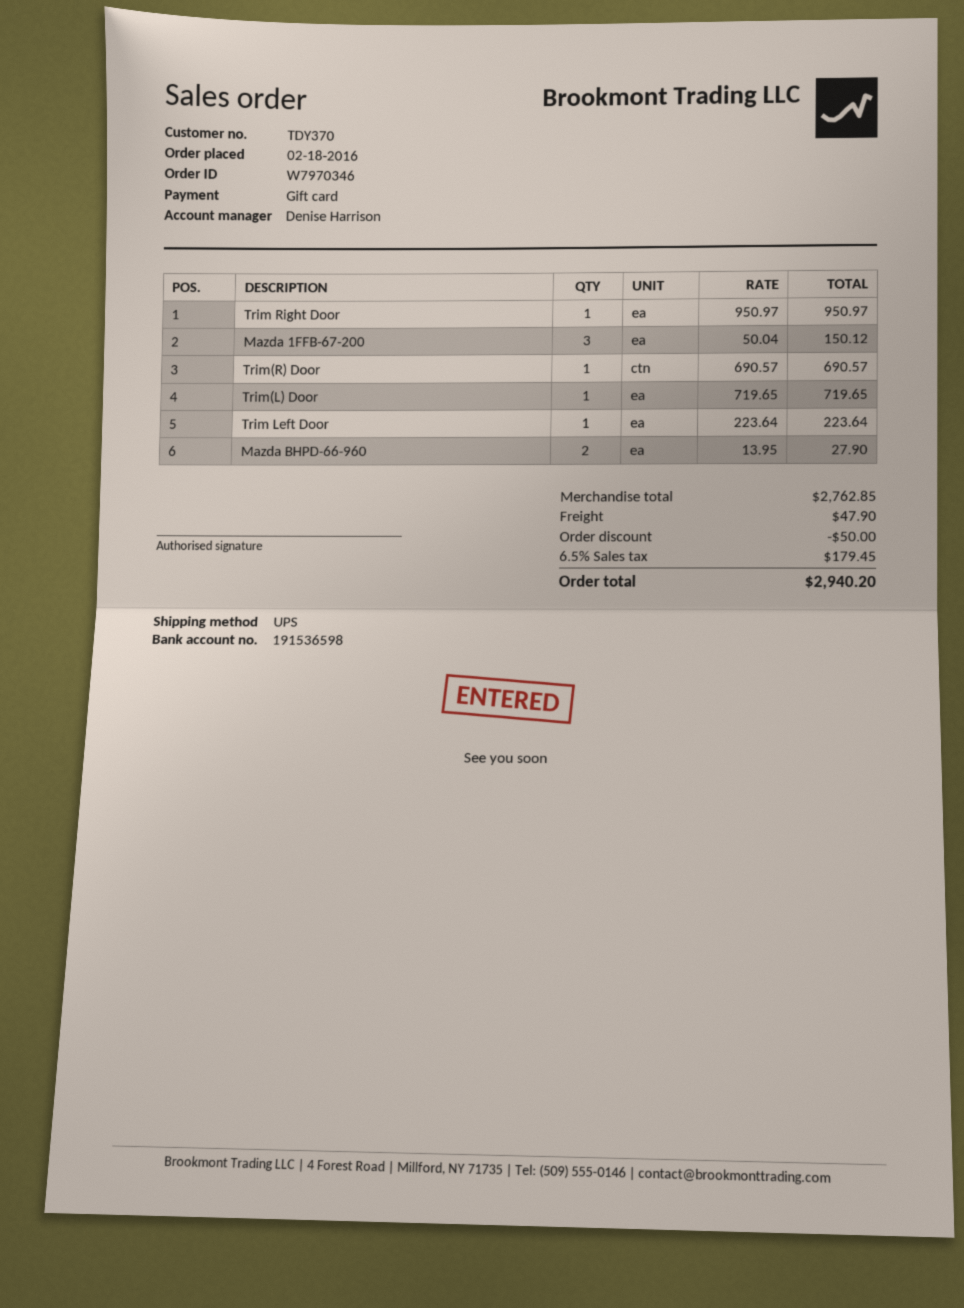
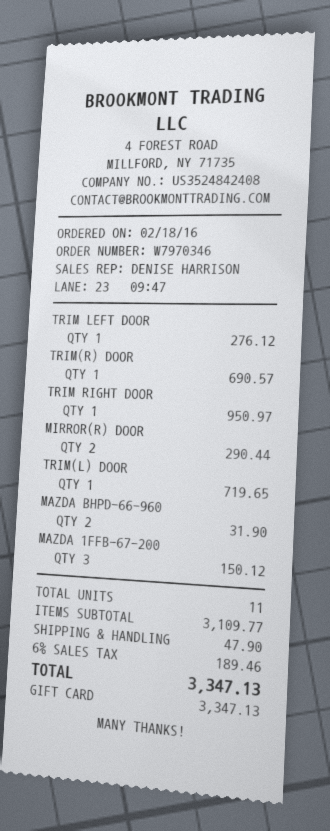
Trim Left Door: 1 for 223.64 -> 1 for 276.12
Mazda BHPD-66-960: 2 for 27.90 -> 2 for 31.90
MIRROR(R) DOOR: none -> 2 for 290.44
subtotal: 2762.85 -> 3109.77
discount: 50.00 -> none
tax: 6.5% = 179.45 -> 6% = 189.46
total: 2940.20 -> 3347.13

